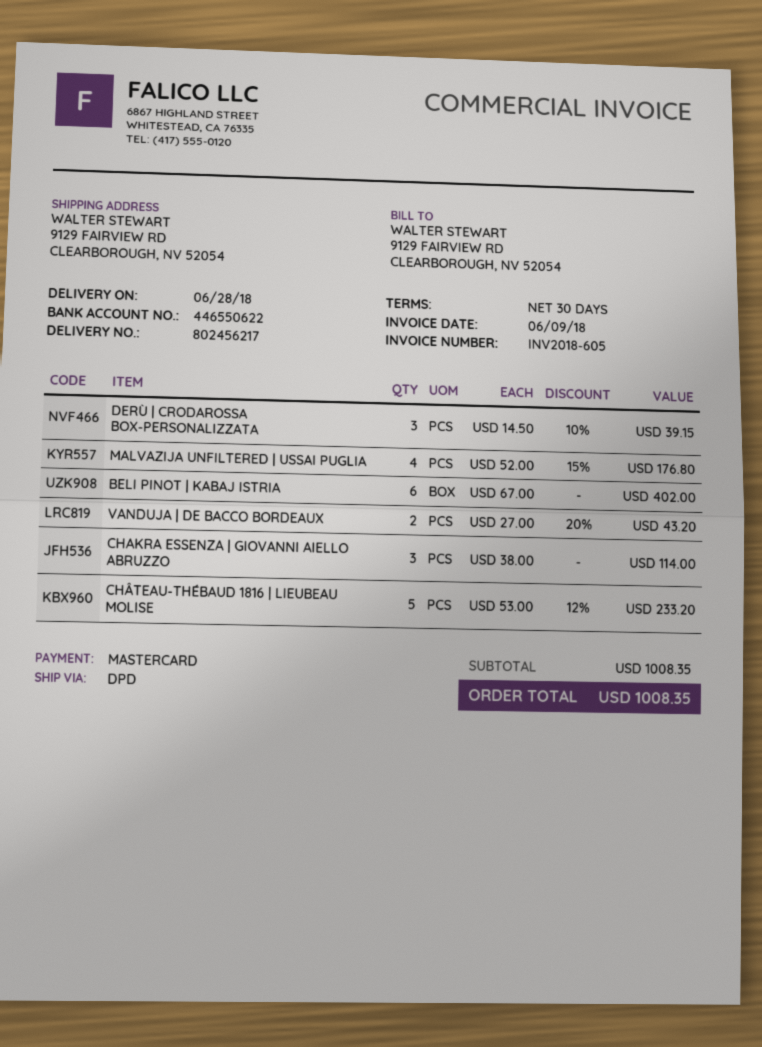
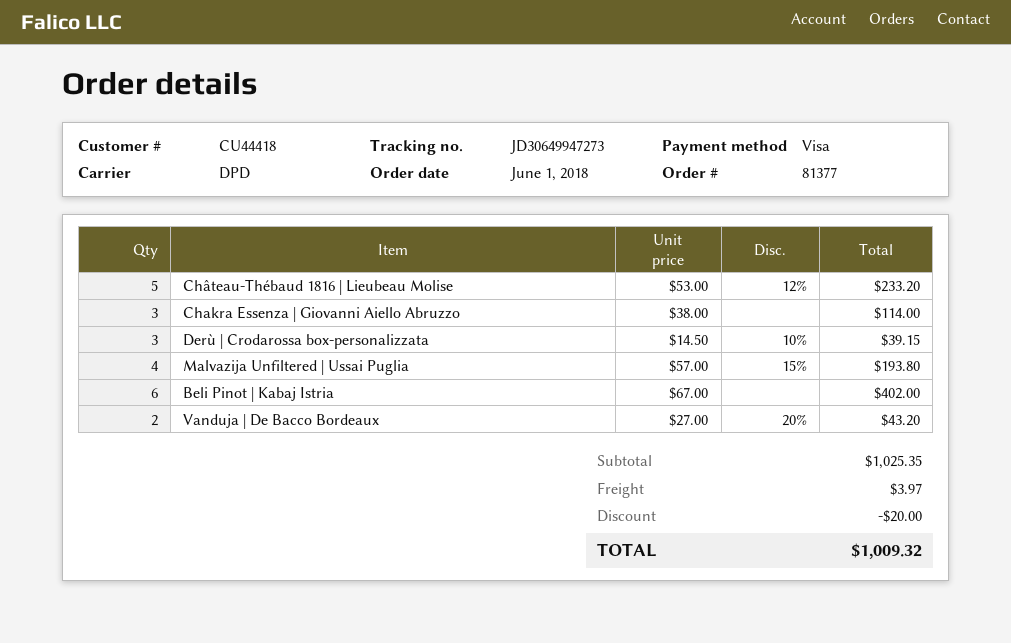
payment method: Mastercard -> Visa
MALVAZIJA UNFILTERED | USSAI PUGLIA: 4 x 52.00 - 15% = 176.80 -> 4 x 57.00 - 15% = 193.80
subtotal: 1008.35 -> 1025.35
discount: none -> 20.00
shipping: none -> 3.97
total: 1008.35 -> 1009.32

